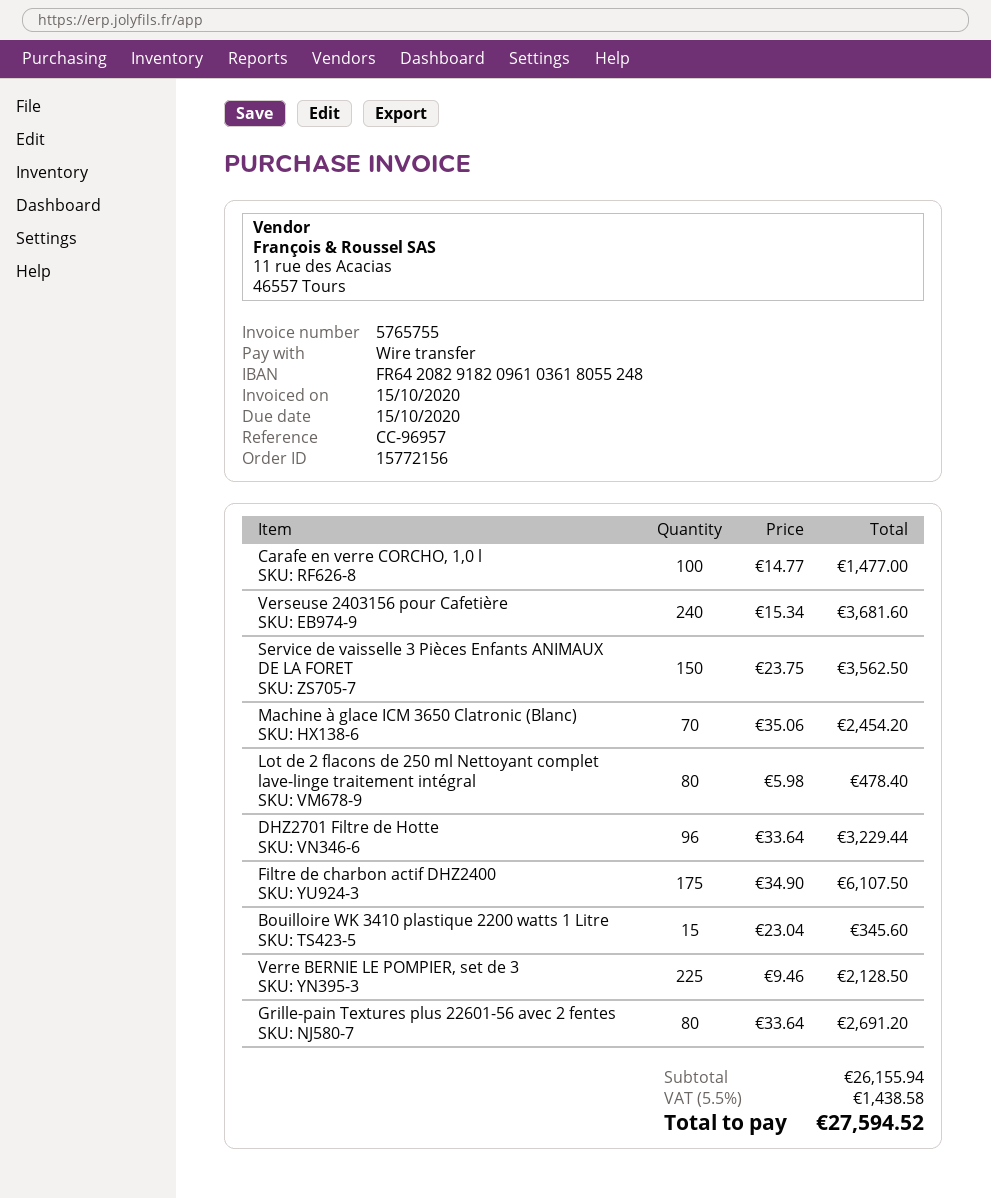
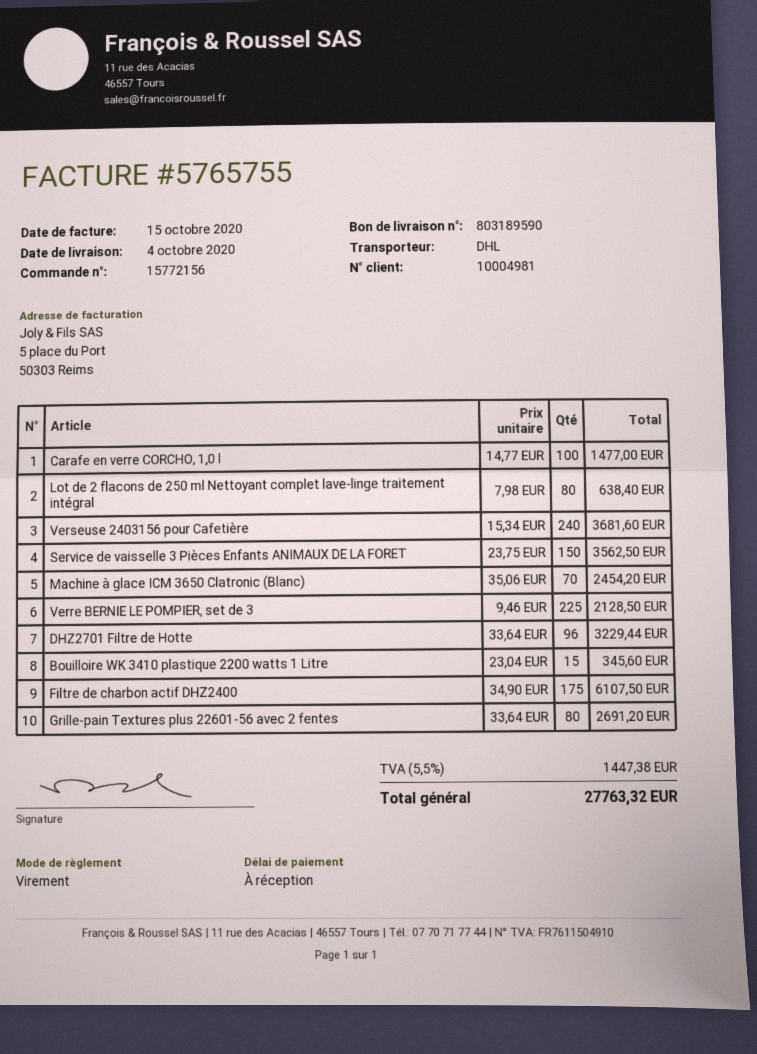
Lot de 2 flacons de 250 ml Nettoyant complet lave-linge traitement intégral: 80 x 5.98 = 478.40 -> 80 x 7.98 = 638.40
tax: 5.5% = 1438.58 -> 5.5% = 1447.38
total: 27594.52 -> 27763.32

